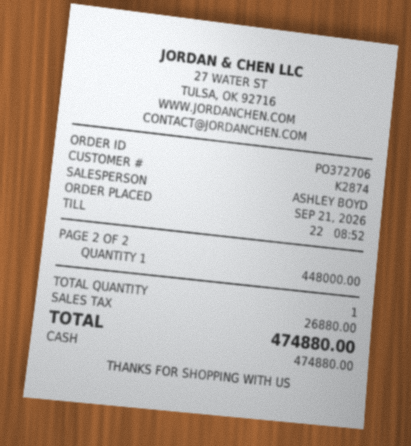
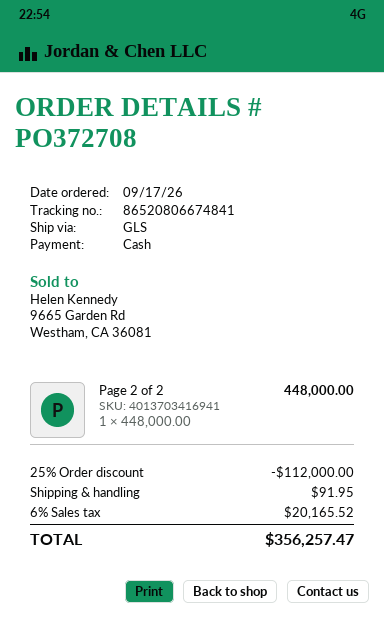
order number: PO372706 -> PO372708
order date: 2026-09-21 -> 2026-09-17
discount: none -> 25% = 112000.00
shipping: none -> 91.95
tax: 26880.00 -> 20165.52
total: 474880.00 -> 356257.47

